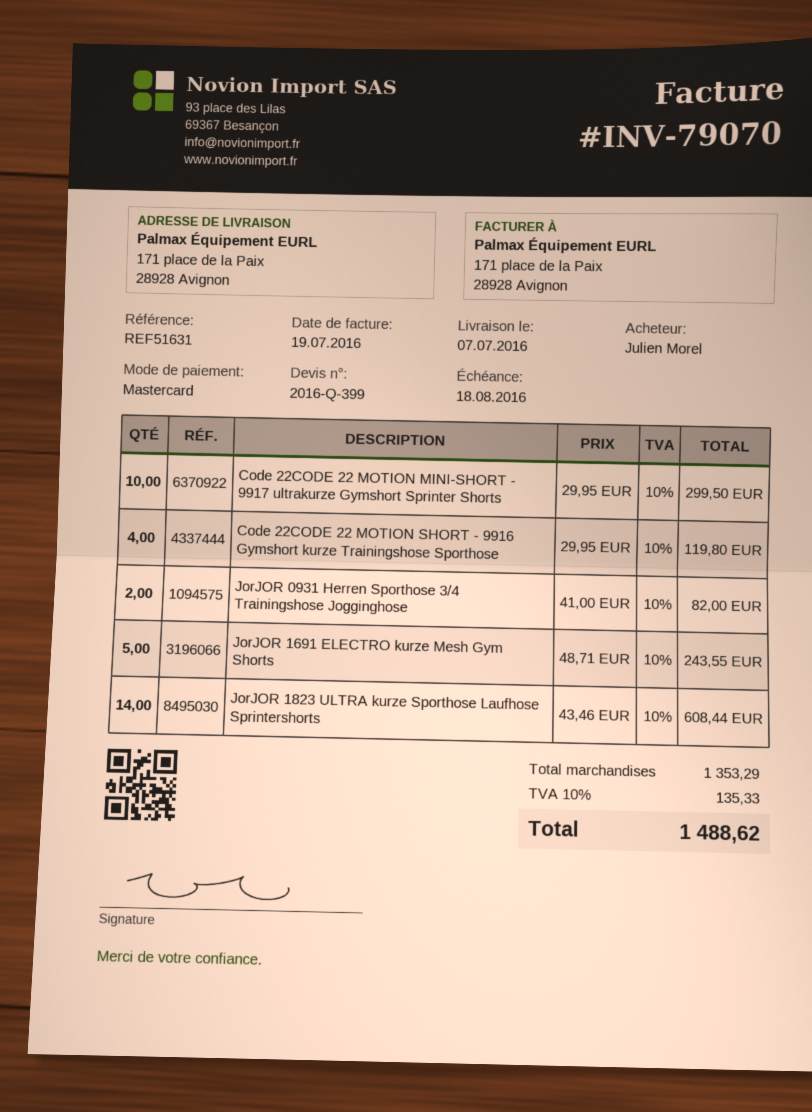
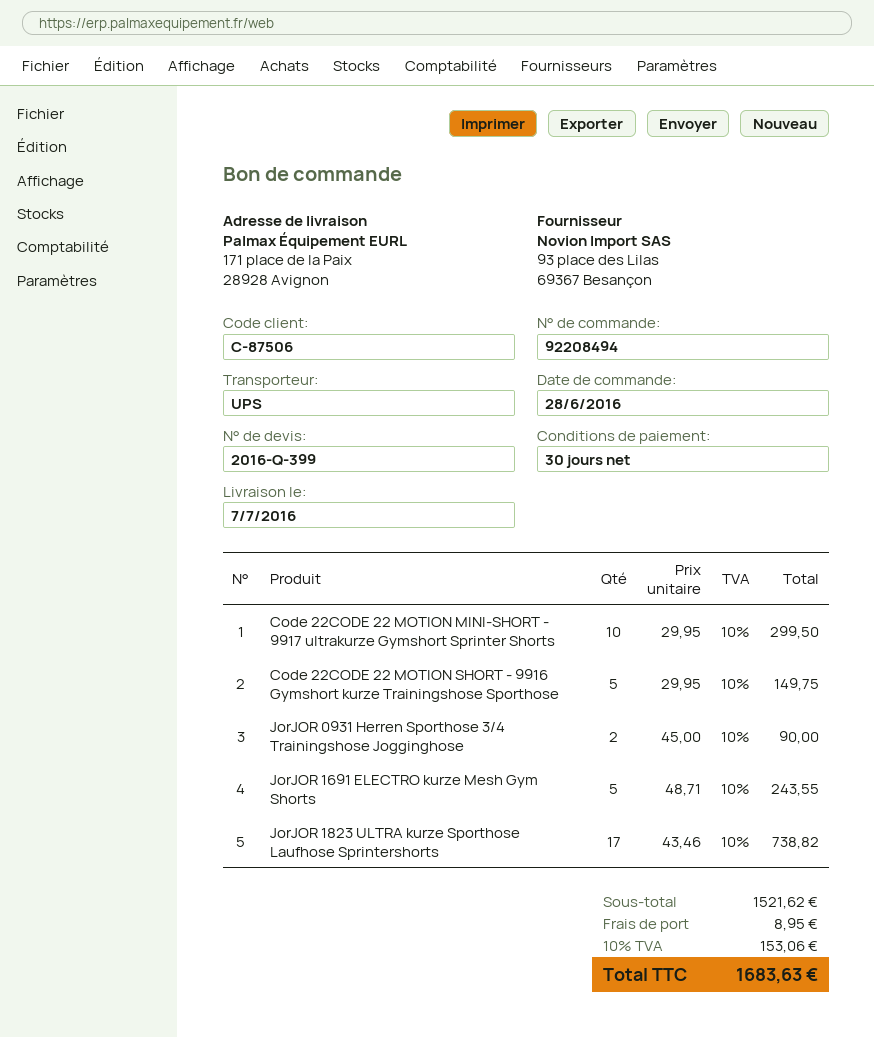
Code 22CODE 22 MOTION SHORT - 9916 Gymshort kurze Trainingshose Sporthose: 4 x 29.95 = 119.80 -> 5 x 29.95 = 149.75
JorJOR 0931 Herren Sporthose 3/4 Trainingshose Jogginghose: 2 x 41.00 = 82.00 -> 2 x 45.00 = 90.00
JorJOR 1823 ULTRA kurze Sporthose Laufhose Sprintershorts: 14 x 43.46 = 608.44 -> 17 x 43.46 = 738.82
subtotal: 1353.29 -> 1521.62
shipping: none -> 8.95
tax: 10% = 135.33 -> 10% = 153.06
total: 1488.62 -> 1683.63

